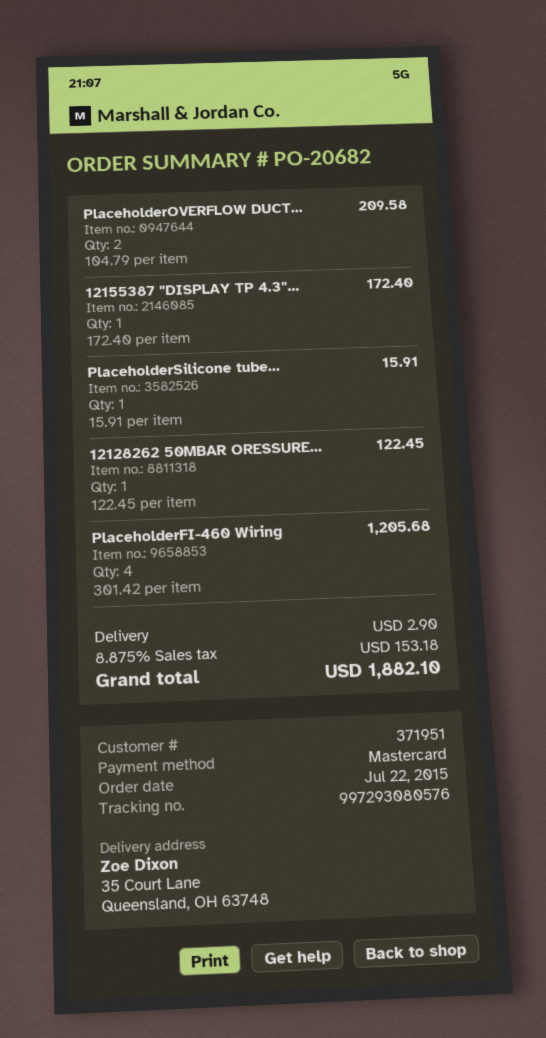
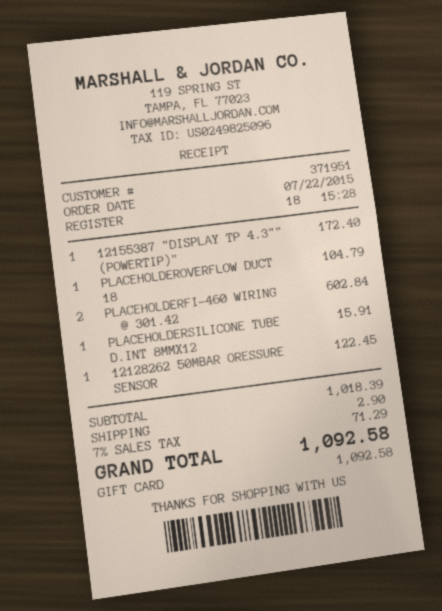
payment method: Mastercard -> gift card
PlaceholderOVERFLOW DUCT...: 2 x 104.79 = 209.58 -> 1 x 104.79 = 104.79
PlaceholderFI-460 Wiring: 4 x 301.42 = 1205.68 -> 2 x 301.42 = 602.84
tax: 8.875% = 153.18 -> 7% = 71.29
total: 1882.10 -> 1092.58

